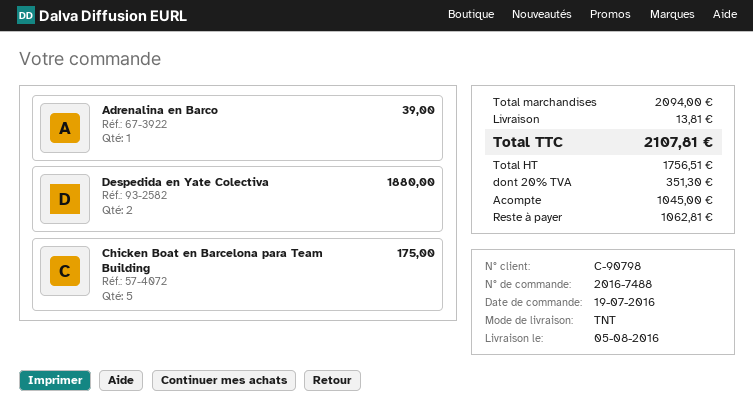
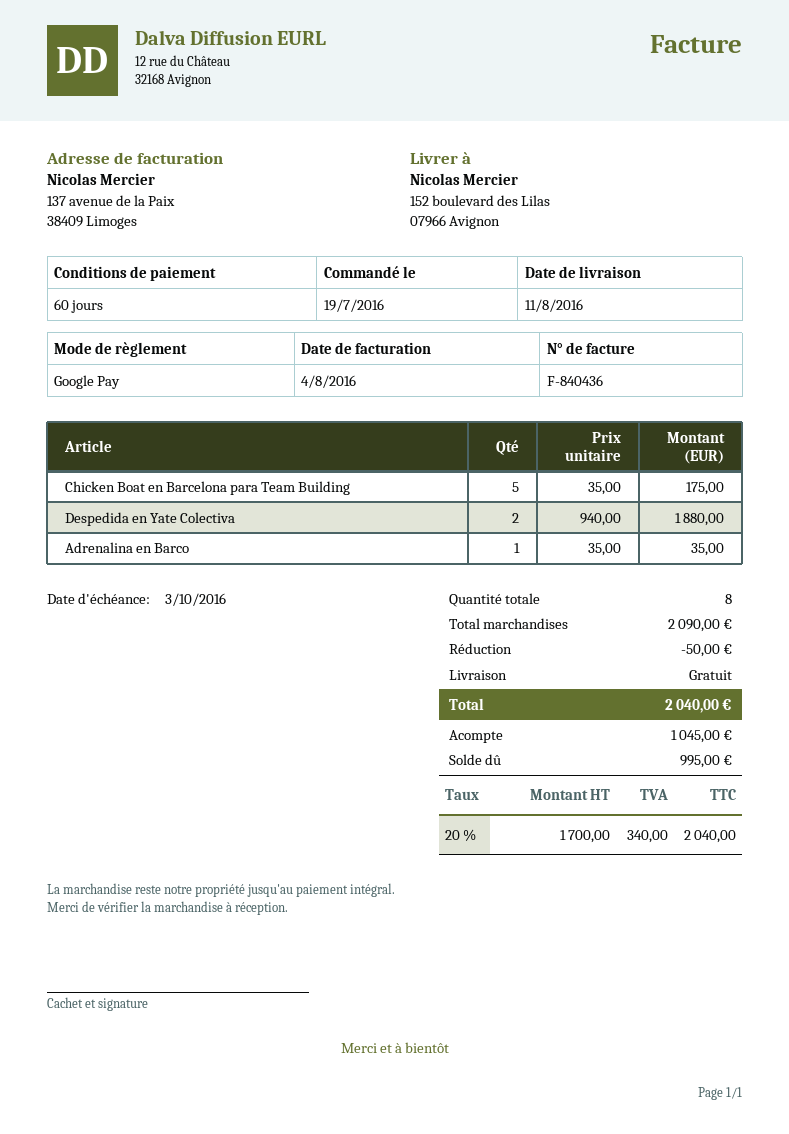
delivery date: 2016-08-05 -> 2016-08-11
Adrenalina en Barco: 1 for 39.00 -> 1 for 35.00
subtotal: 2094.00 -> 2090.00
discount: none -> 50.00
shipping: 13.81 -> 0.00
net: 1756.51 -> 1700.00
tax: 20% = 351.30 -> 20% = 340.00
total: 2107.81 -> 2040.00
balance: 1062.81 -> 995.00

